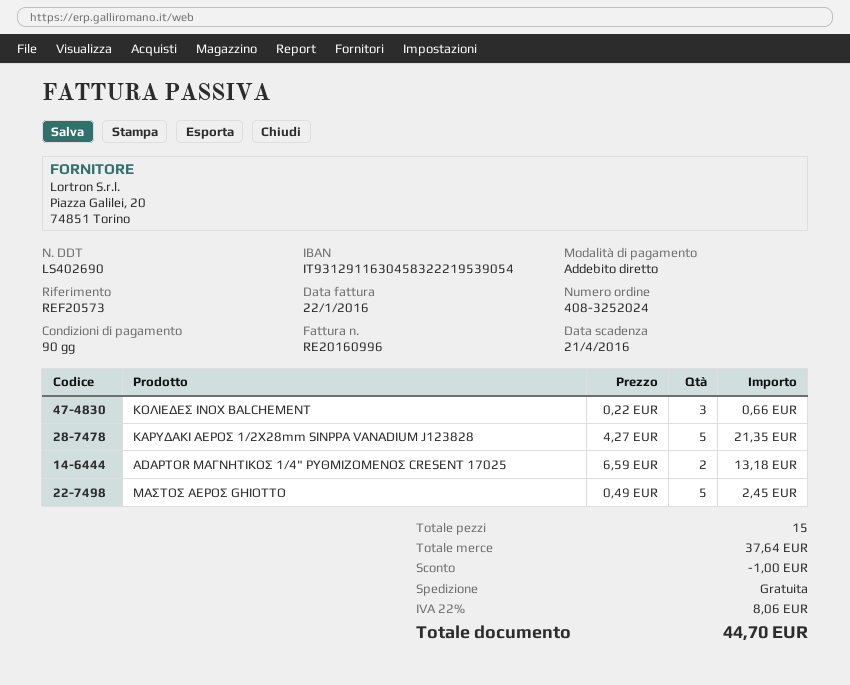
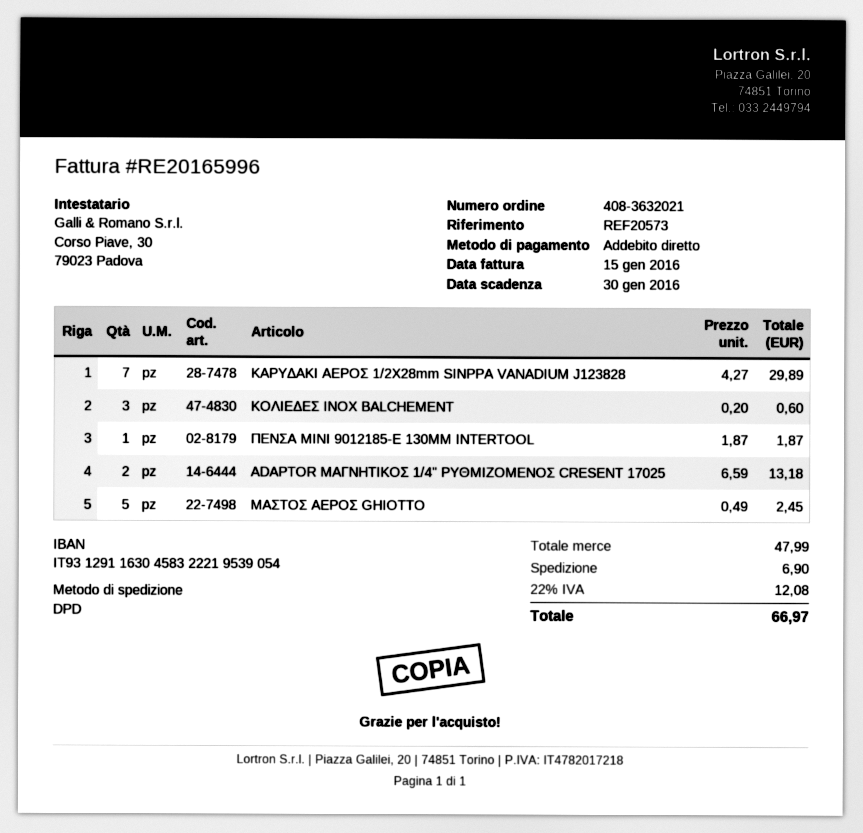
order number: 408-3252024 -> 408-3632021
invoice number: RE20160996 -> RE20165996
invoice date: 2016-01-22 -> 2016-01-15
due date: 2016-04-21 -> 2016-01-30
ΚΟΛΙΕΔΕΣ INOX BALCHEMENT: 3 x 0.22 = 0.66 -> 3 x 0.20 = 0.60
ΚΑΡΥΔΑΚΙ ΑΕΡΟΣ 1/2Χ28mm SINPPA VANADIUM J123828: 5 x 4.27 = 21.35 -> 7 x 4.27 = 29.89
ΠΕΝΣΑ ΜΙΝΙ 9012185-E 130ΜΜ INTERTOOL: none -> 1 x 1.87 = 1.87
subtotal: 37.64 -> 47.99
discount: 1.00 -> none
shipping: 0.00 -> 6.90
tax: 22% = 8.06 -> 22% = 12.08
total: 44.70 -> 66.97

